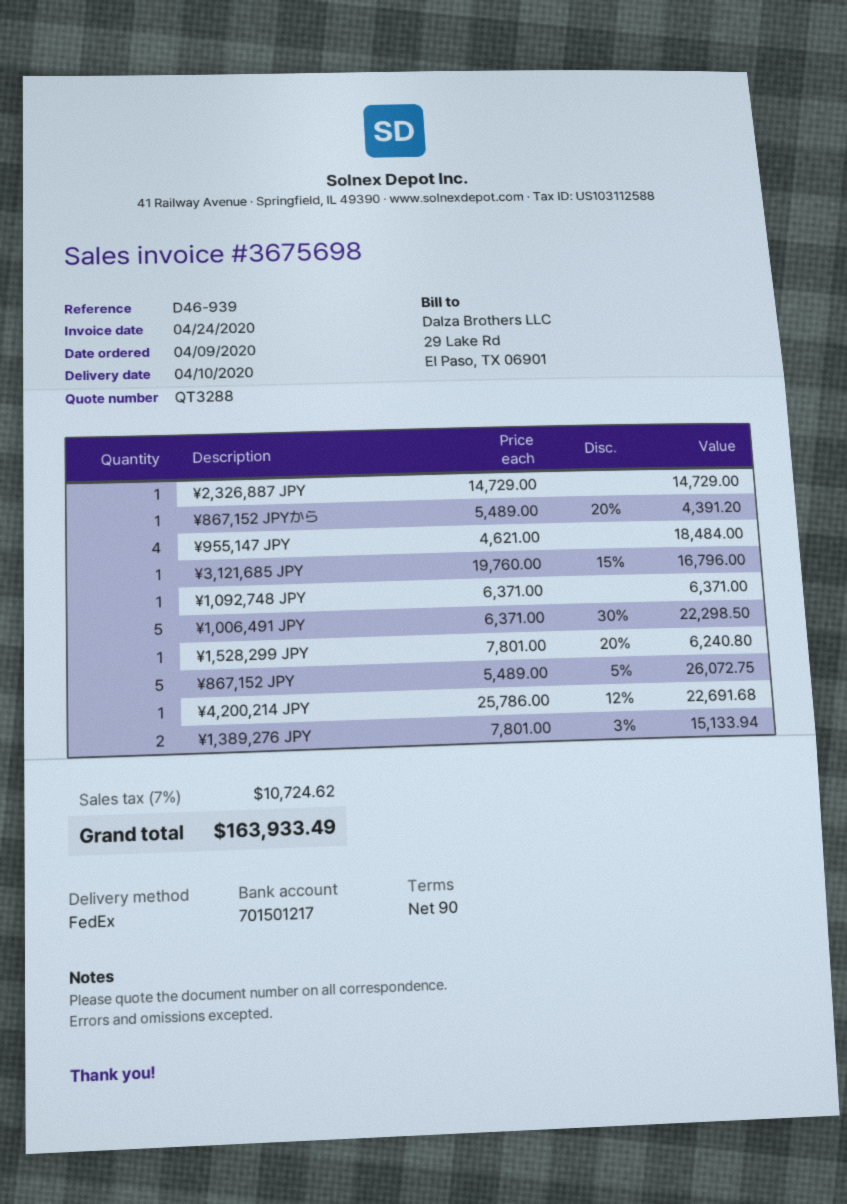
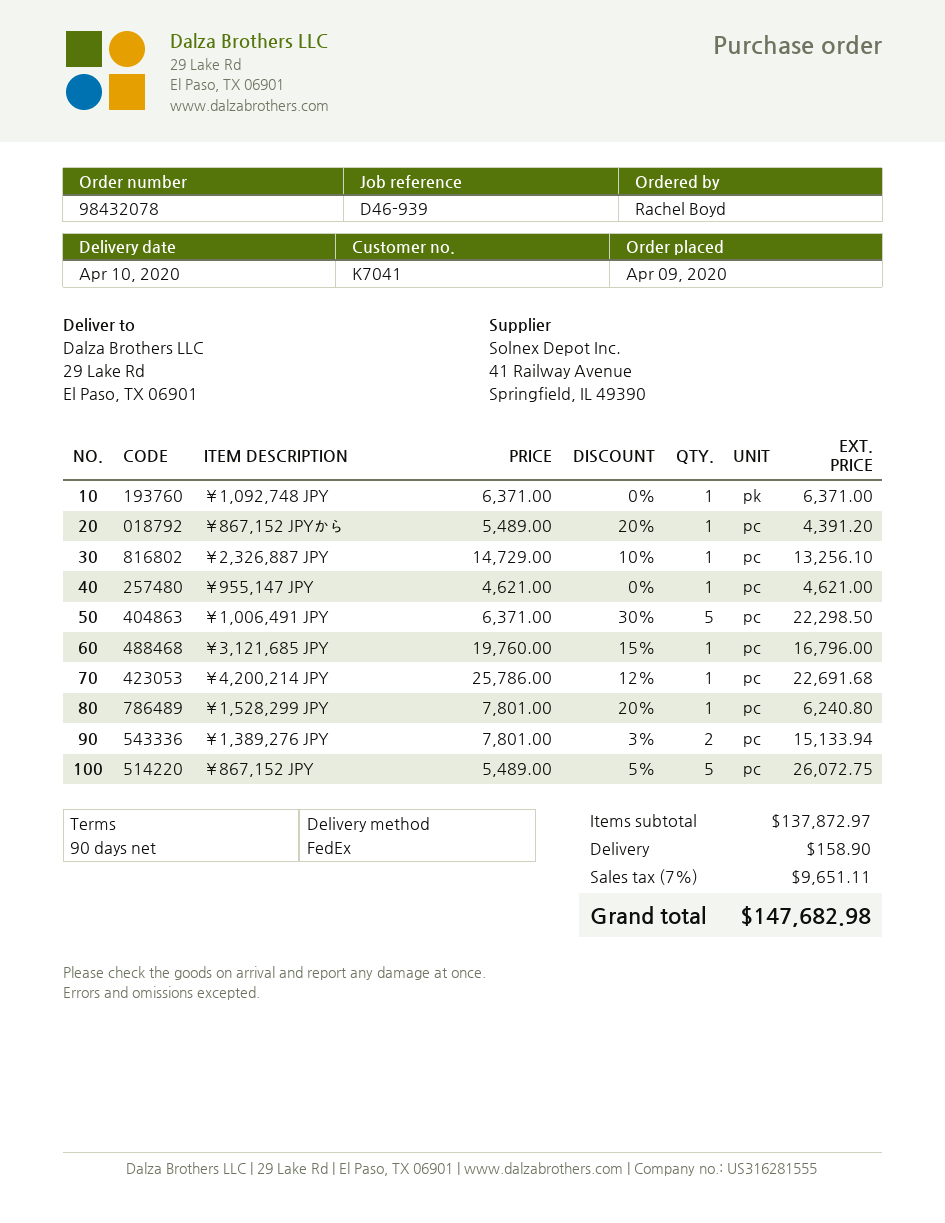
¥2,326,887 JPY: 1 x 14729.00 = 14729.00 -> 1 x 14729.00 - 10% = 13256.10
¥955,147 JPY: 4 x 4621.00 = 18484.00 -> 1 x 4621.00 = 4621.00
shipping: none -> 158.90
tax: 7% = 10724.62 -> 7% = 9651.11
total: 163933.49 -> 147682.98

